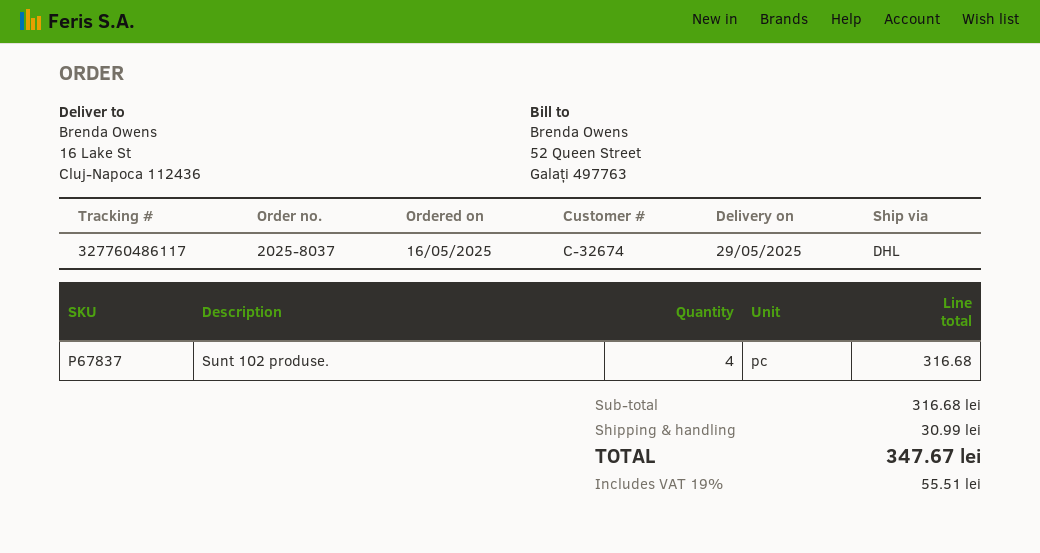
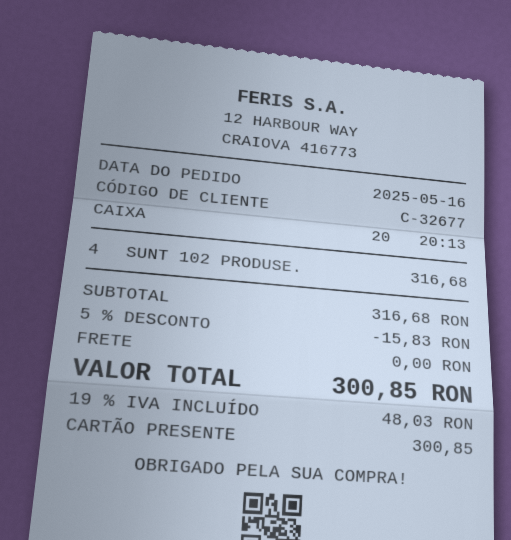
customer number: C-32674 -> C-32677
discount: none -> 5% = 15.83
shipping: 30.99 -> 0.00
tax: 19% = 55.51 -> 19% = 48.03
total: 347.67 -> 300.85

